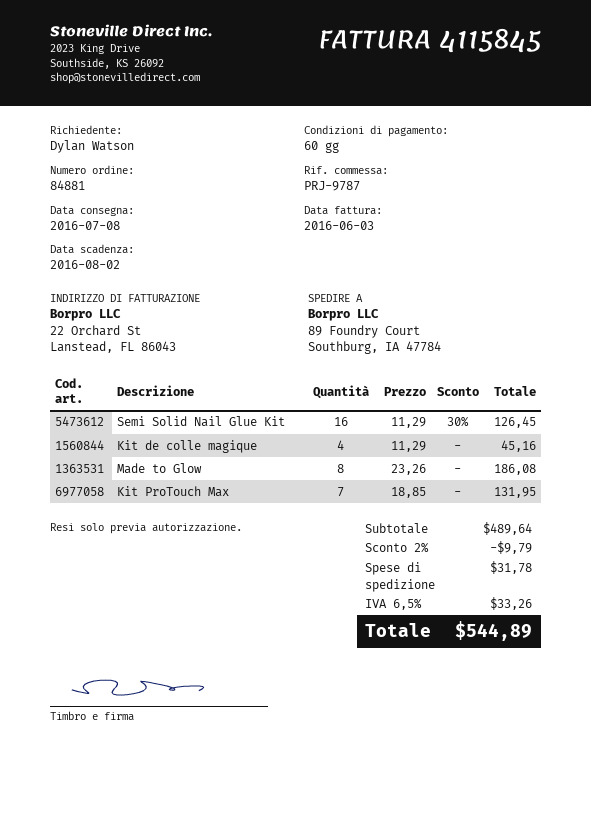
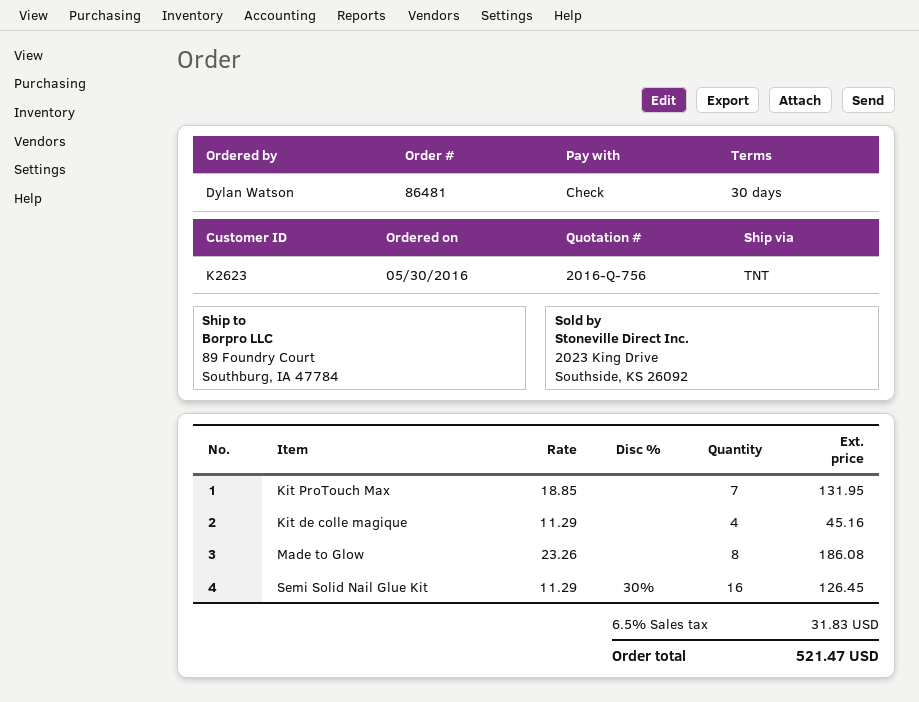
order number: 84881 -> 86481
payment terms: 60 days -> 30 days
discount: 2% = 9.79 -> none
shipping: 31.78 -> none
tax: 6.5% = 33.26 -> 6.5% = 31.83
total: 544.89 -> 521.47

